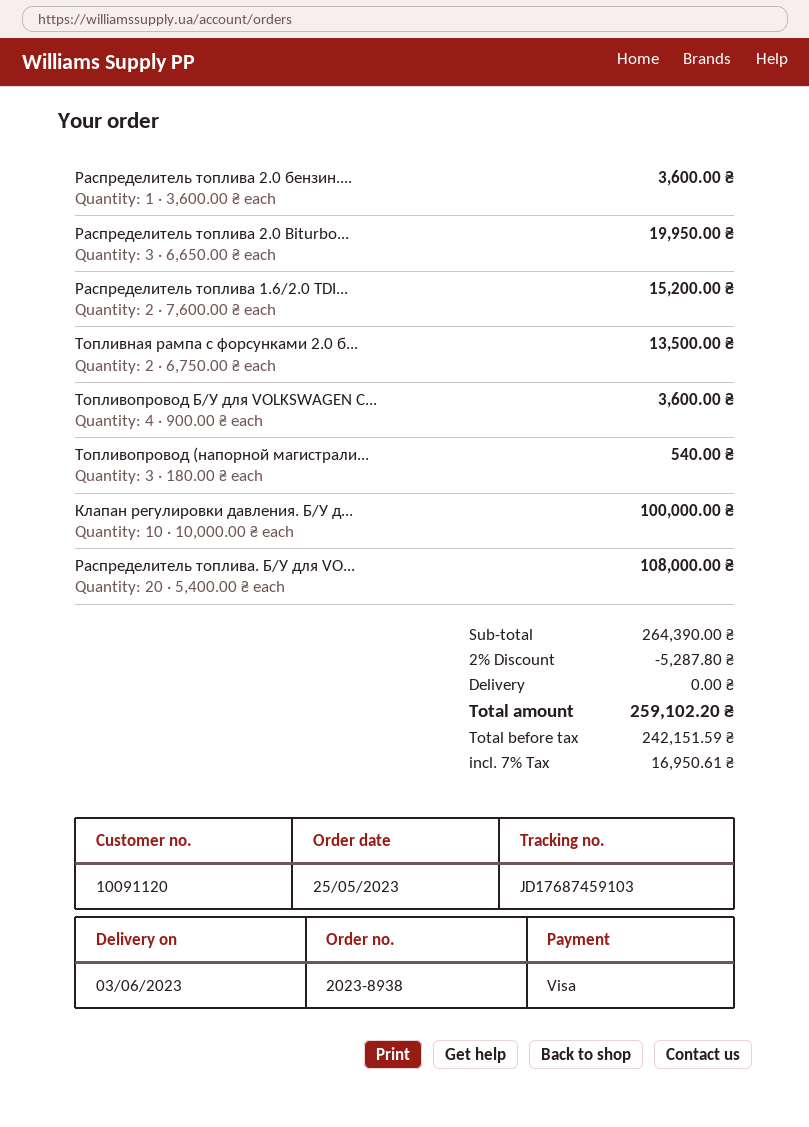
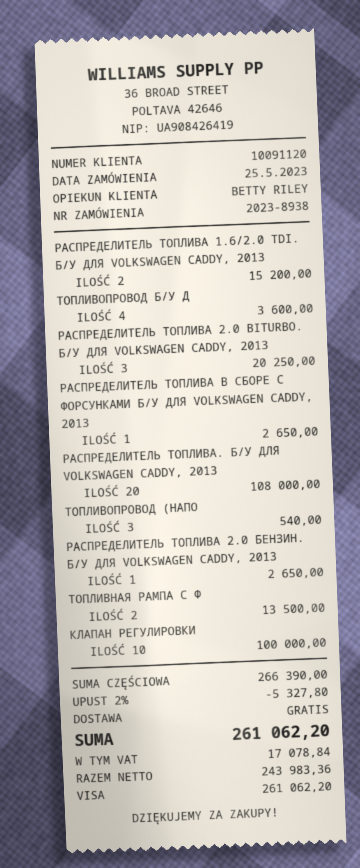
Распределитель топлива 2.0 бензин....: 1 for 3600.00 -> 1 for 2650.00
Распределитель топлива 2.0 Biturbo...: 3 for 19950.00 -> 3 for 20250.00
РАСПРЕДЕЛИТЕЛЬ ТОПЛИВА В СБОРЕ С ФОРСУНКАМИ Б/У ДЛЯ VOLKSWAGEN CADDY, 2013: none -> 1 for 2650.00
subtotal: 264390.00 -> 266390.00
discount: 2% = 5287.80 -> 2% = 5327.80
net: 242151.59 -> 243983.36
tax: 16950.61 -> 17078.84
total: 259102.20 -> 261062.20

